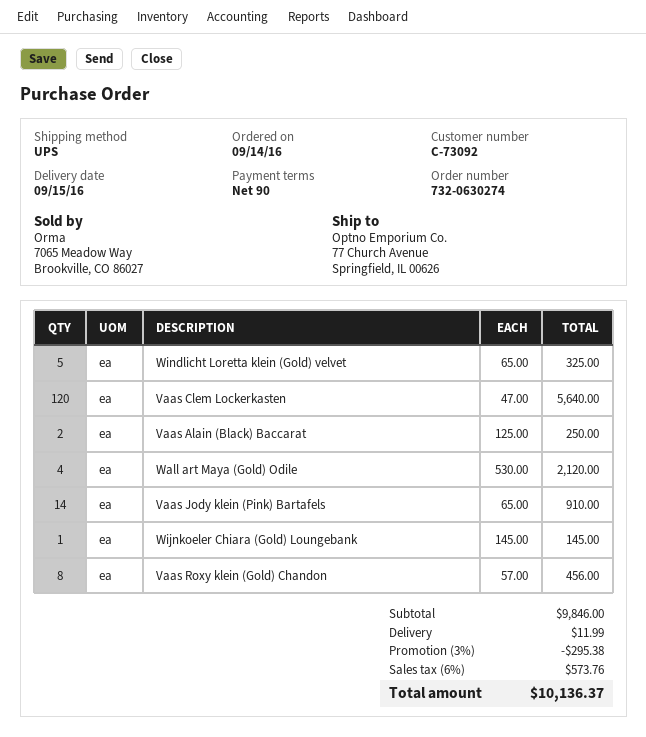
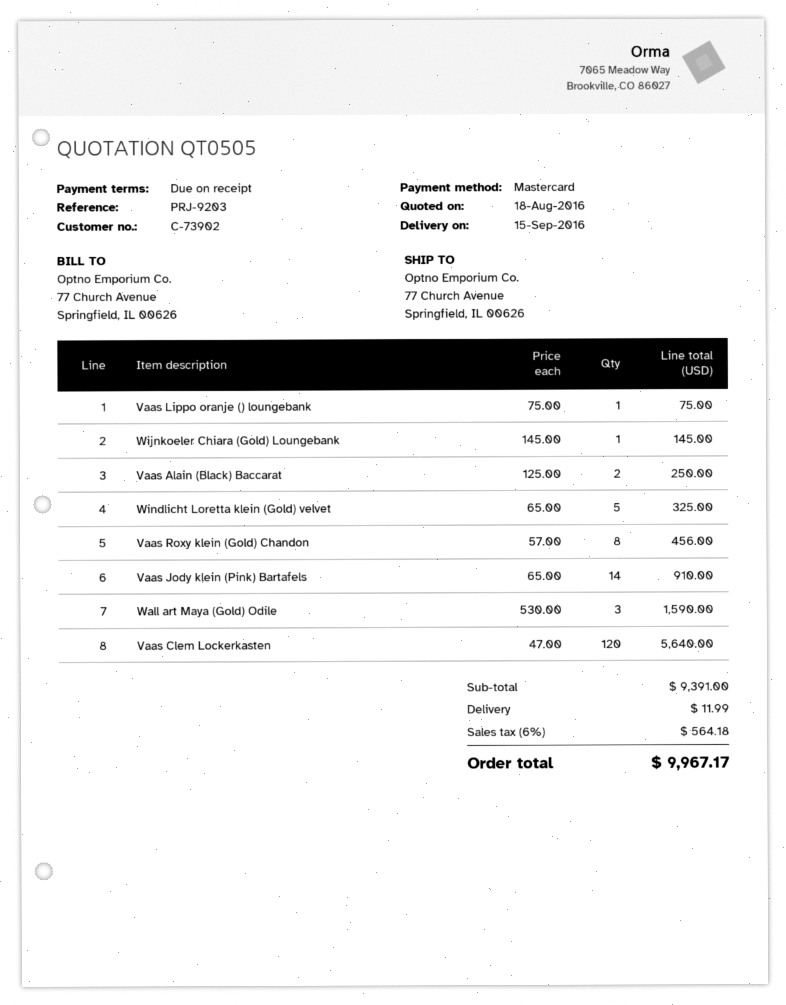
payment terms: 90 days -> on receipt
customer number: C-73092 -> C-73902
Wall art Maya (Gold) Odile: 4 x 530.00 = 2120.00 -> 3 x 530.00 = 1590.00
Vaas Lippo oranje () loungebank: none -> 1 x 75.00 = 75.00
subtotal: 9846.00 -> 9391.00
discount: 3% = 295.38 -> none
tax: 6% = 573.76 -> 6% = 564.18
total: 10136.37 -> 9967.17

